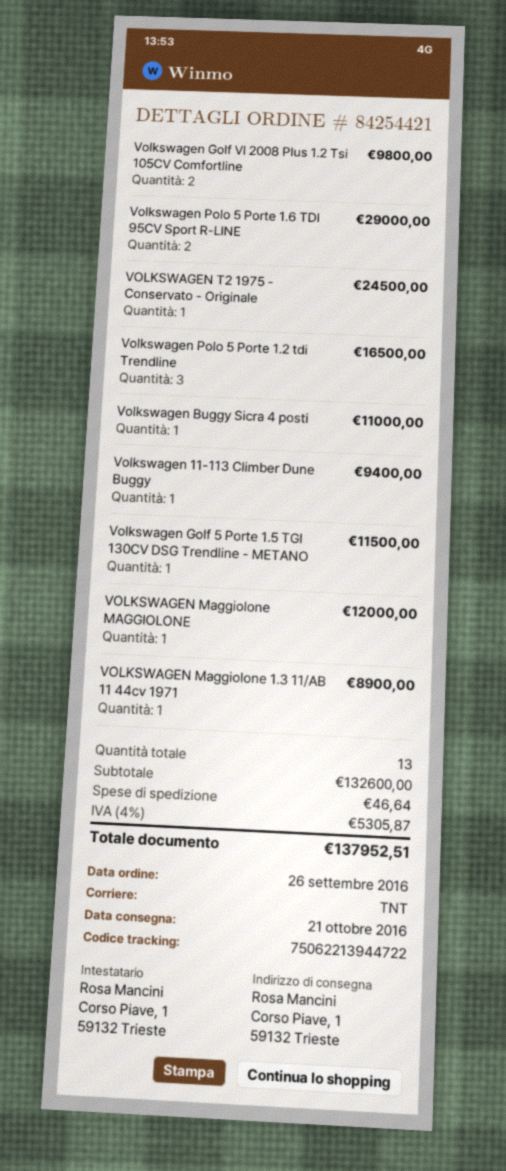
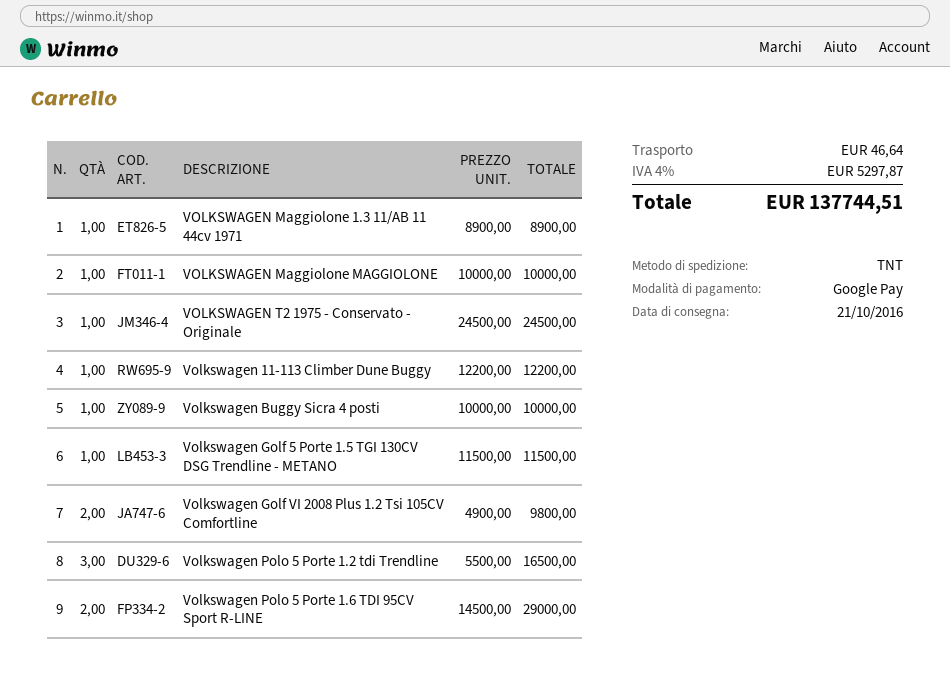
Volkswagen Buggy Sicra 4 posti: 1 for 11000.00 -> 1 for 10000.00
Volkswagen 11-113 Climber Dune Buggy: 1 for 9400.00 -> 1 for 12200.00
VOLKSWAGEN Maggiolone MAGGIOLONE: 1 for 12000.00 -> 1 for 10000.00
tax: 4% = 5305.87 -> 4% = 5297.87
total: 137952.51 -> 137744.51

